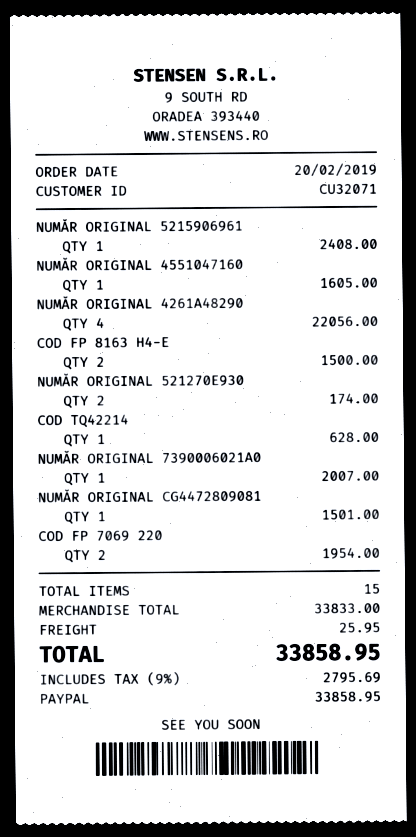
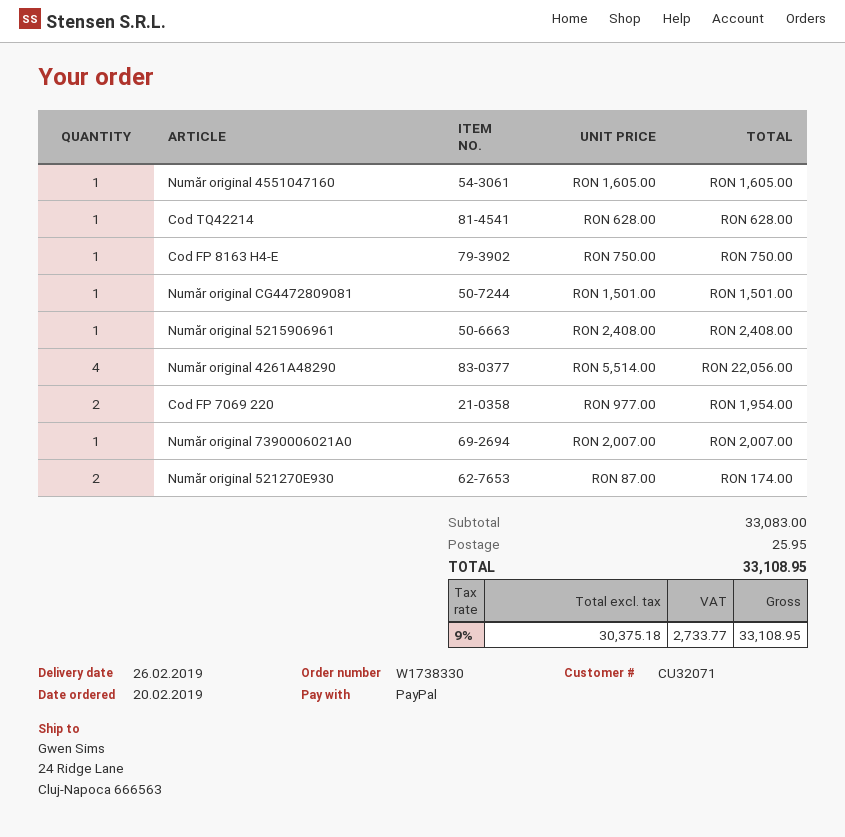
COD FP 8163 H4-E: 2 for 1500.00 -> 1 for 750.00
subtotal: 33833.00 -> 33083.00
tax: 9% = 2795.69 -> 9% = 2733.77
total: 33858.95 -> 33108.95

